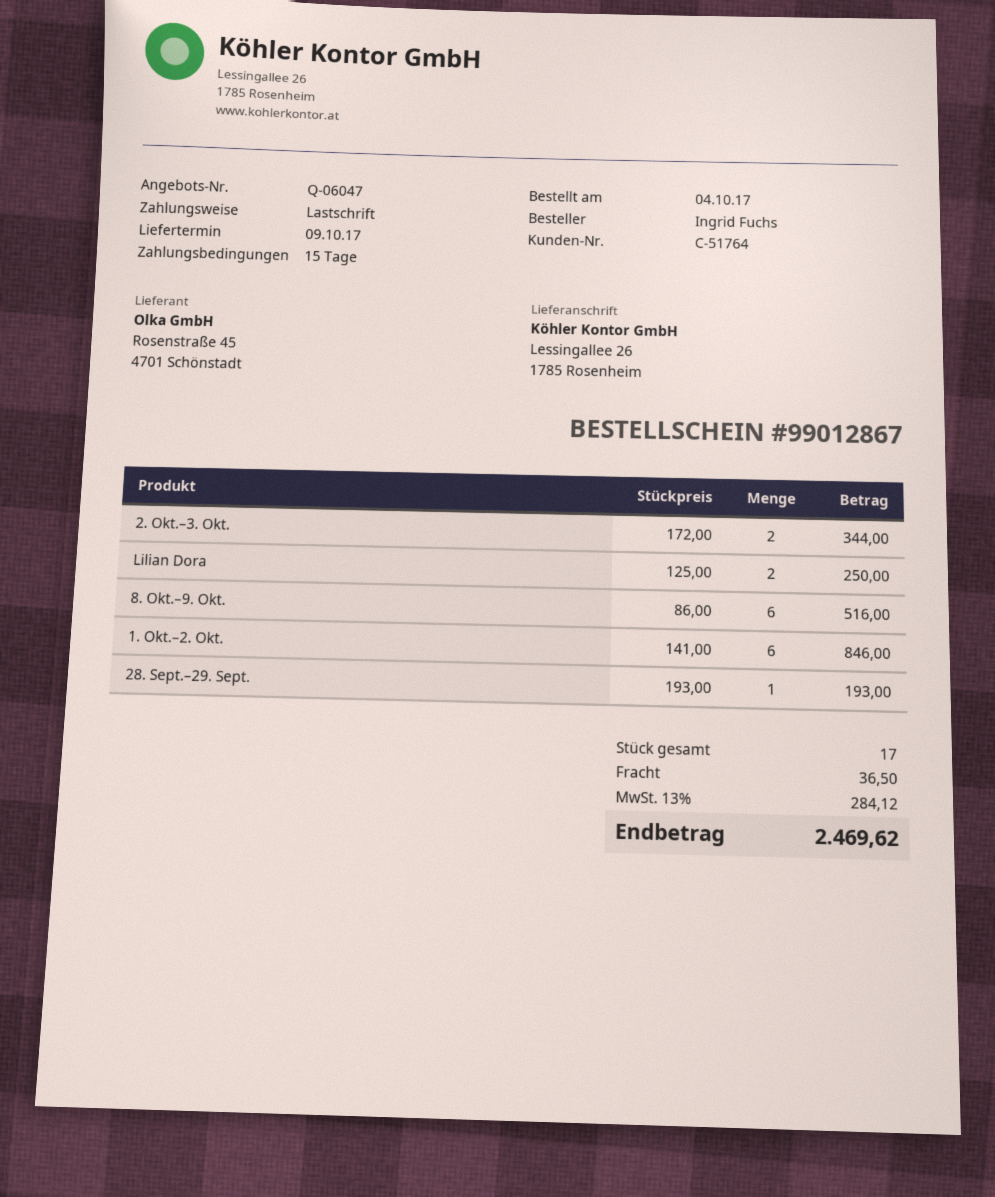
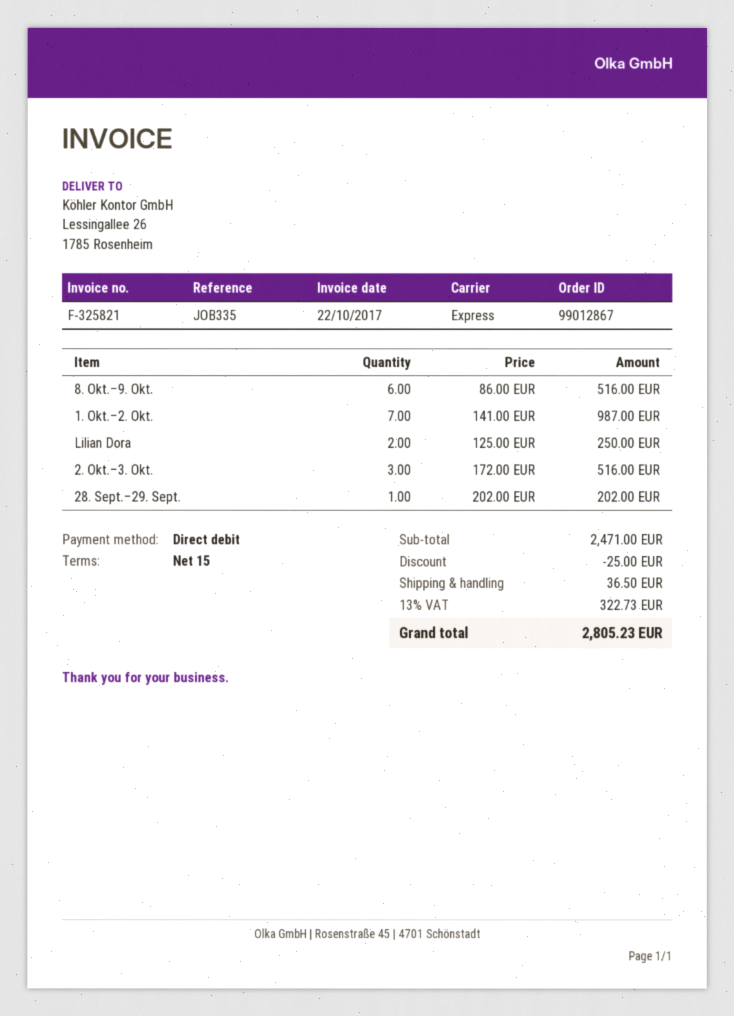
2. Okt.–3. Okt.: 2 x 172.00 = 344.00 -> 3 x 172.00 = 516.00
1. Okt.–2. Okt.: 6 x 141.00 = 846.00 -> 7 x 141.00 = 987.00
28. Sept.–29. Sept.: 1 x 193.00 = 193.00 -> 1 x 202.00 = 202.00
discount: none -> 25.00
tax: 13% = 284.12 -> 13% = 322.73
total: 2469.62 -> 2805.23

